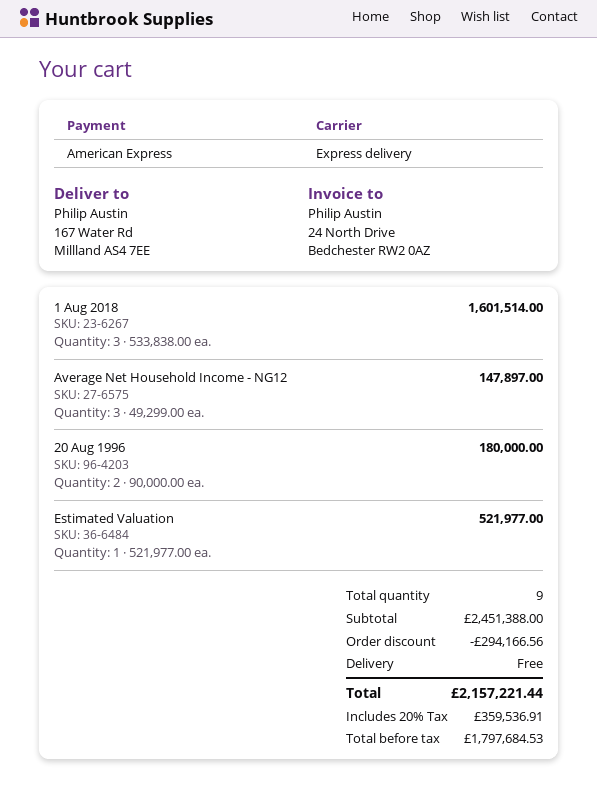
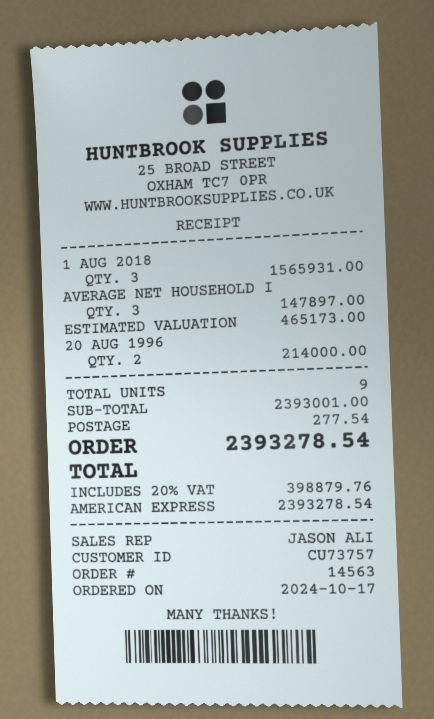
1 Aug 2018: 3 for 1601514.00 -> 3 for 1565931.00
20 Aug 1996: 2 for 180000.00 -> 2 for 214000.00
Estimated Valuation: 1 for 521977.00 -> 1 for 465173.00
subtotal: 2451388.00 -> 2393001.00
discount: 294166.56 -> none
shipping: 0.00 -> 277.54
tax: 20% = 359536.91 -> 20% = 398879.76
total: 2157221.44 -> 2393278.54

